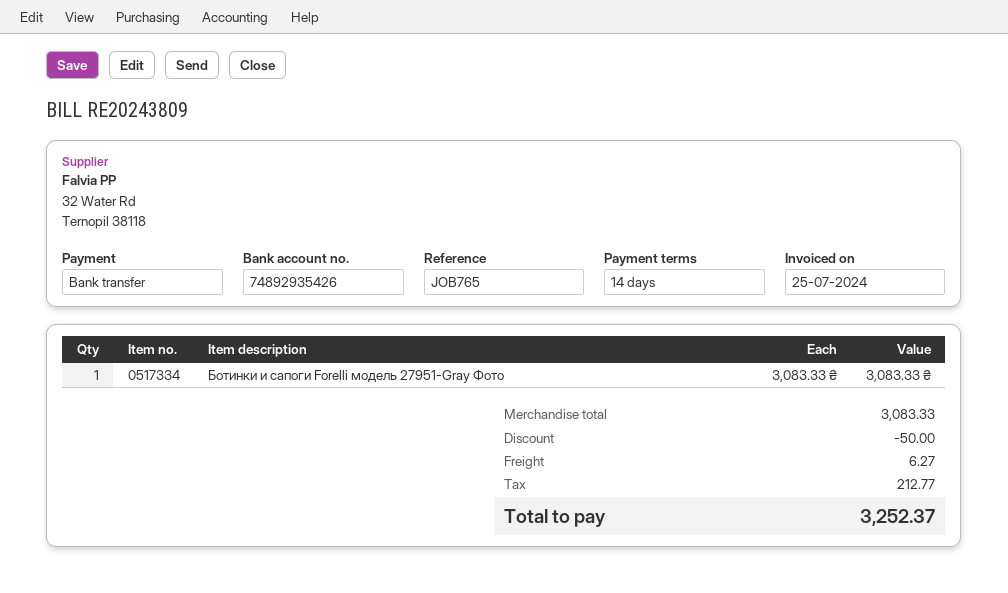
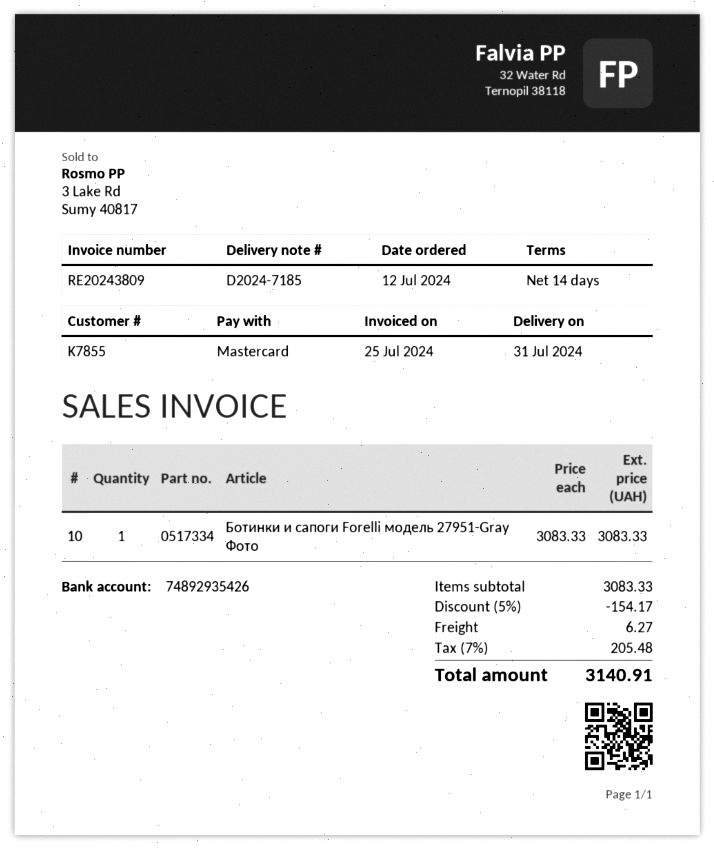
payment method: bank transfer -> Mastercard
discount: 50.00 -> 154.17
tax: 212.77 -> 205.48
total: 3252.37 -> 3140.91

